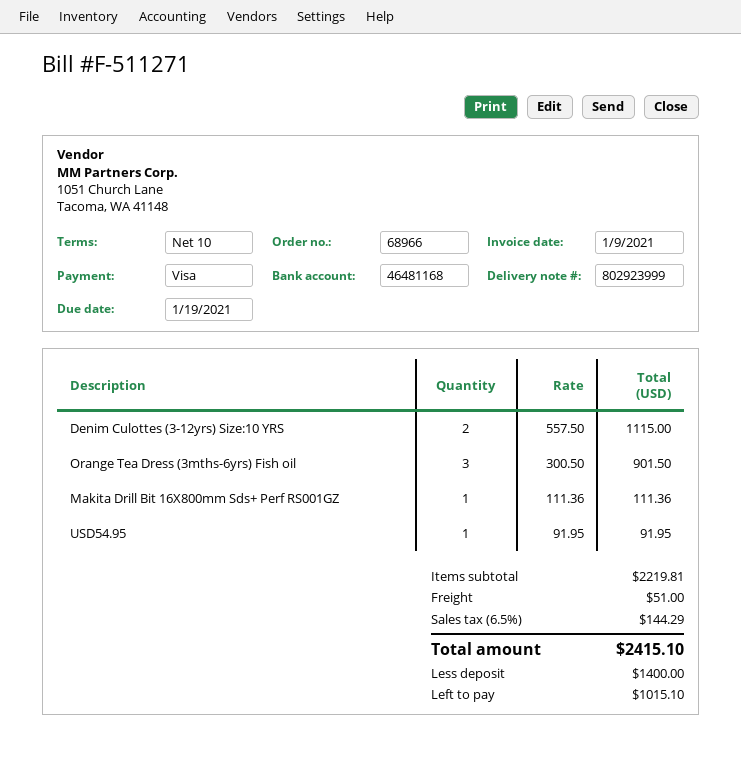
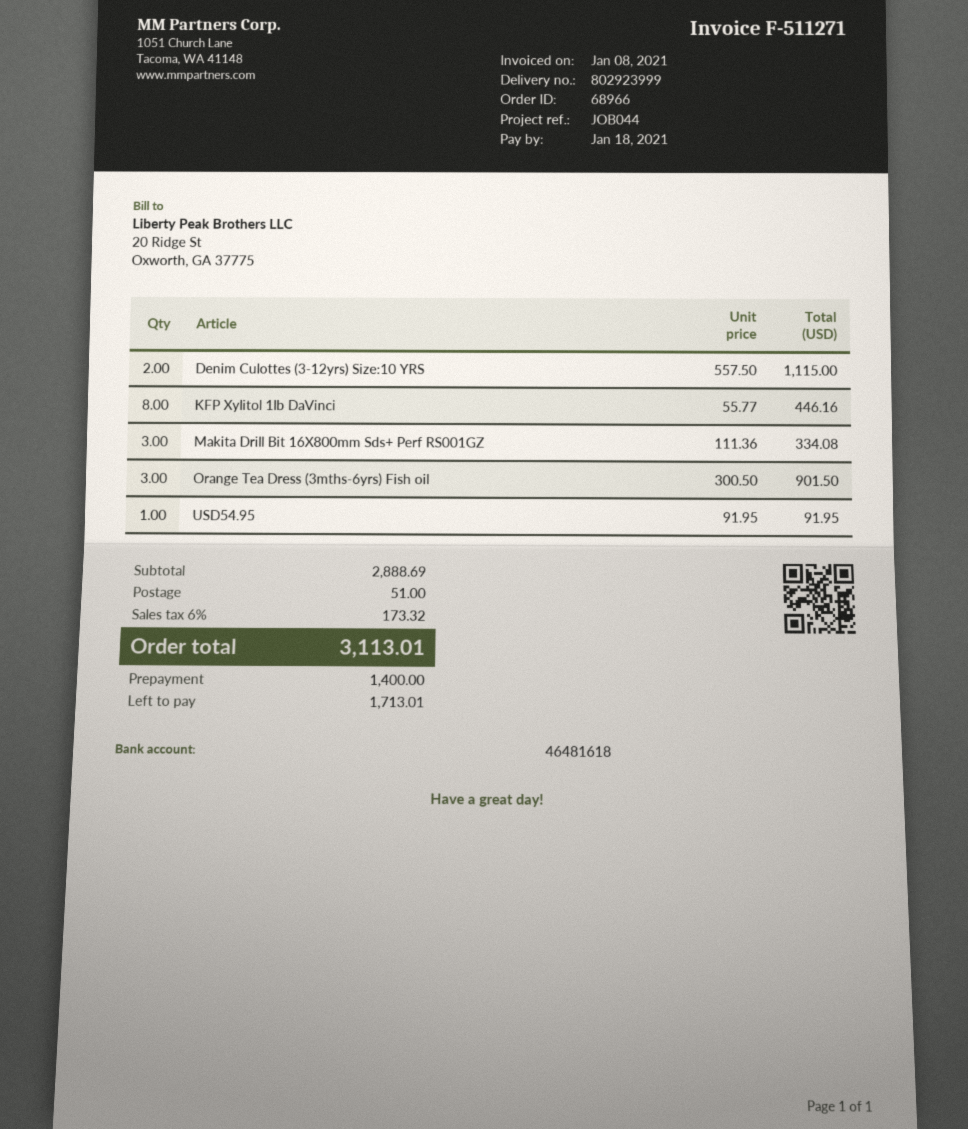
invoice date: 2021-01-09 -> 2021-01-08
due date: 2021-01-19 -> 2021-01-18
bank account: 46481168 -> 46481618
Makita Drill Bit 16X800mm Sds+ Perf RS001GZ: 1 x 111.36 = 111.36 -> 3 x 111.36 = 334.08
KFP Xylitol 1lb DaVinci: none -> 8 x 55.77 = 446.16
subtotal: 2219.81 -> 2888.69
tax: 6.5% = 144.29 -> 6% = 173.32
total: 2415.10 -> 3113.01
balance: 1015.10 -> 1713.01

